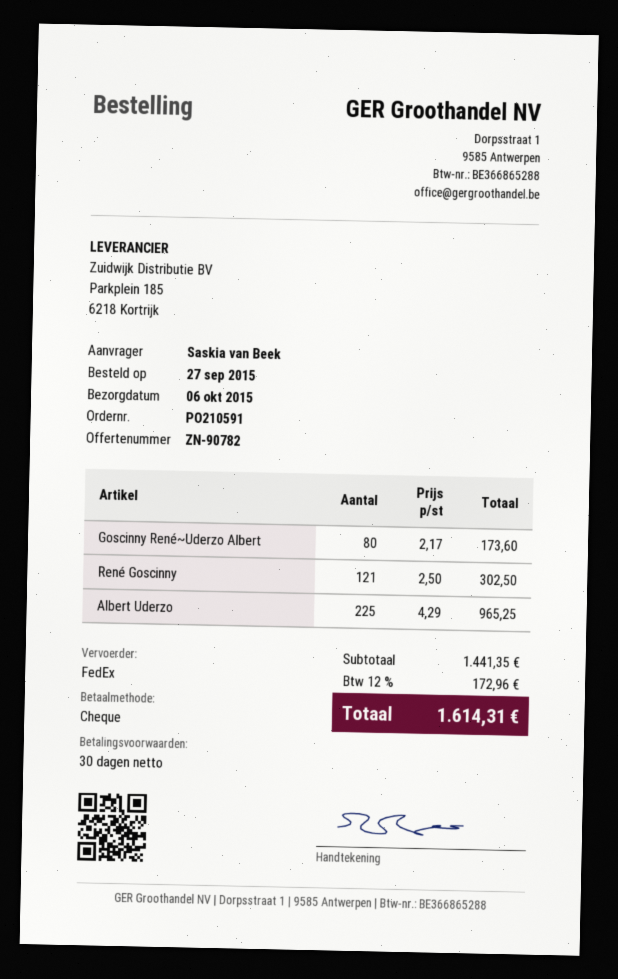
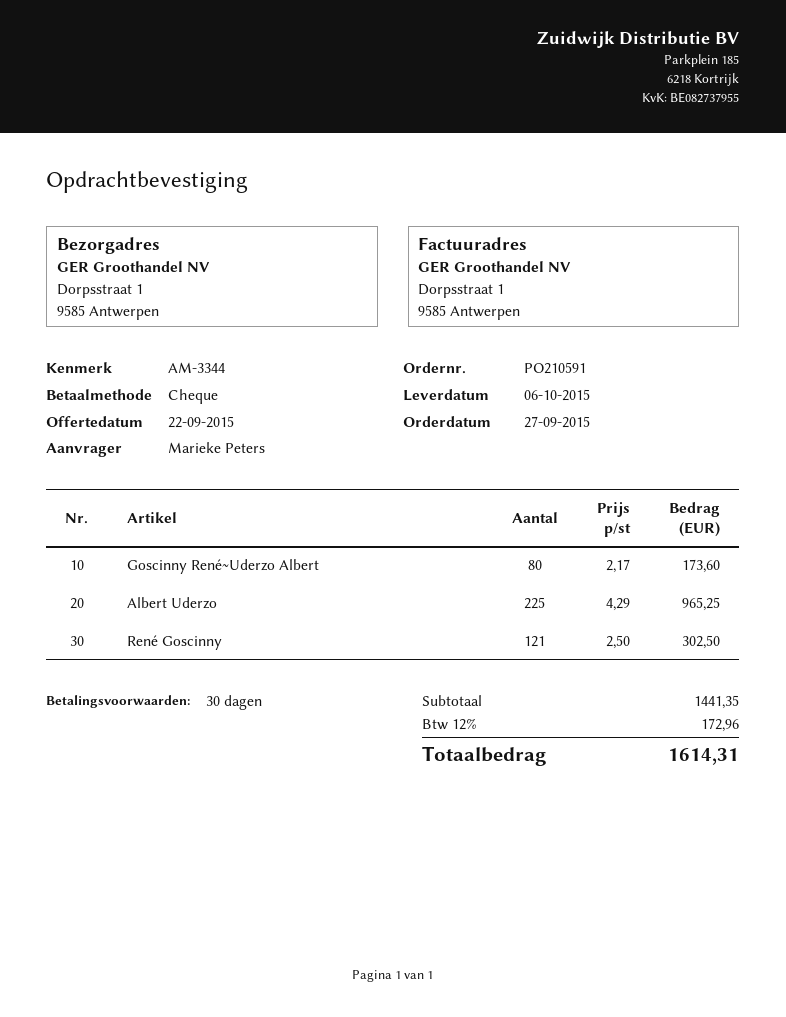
ordered by: Saskia van Beek -> Marieke Peters

